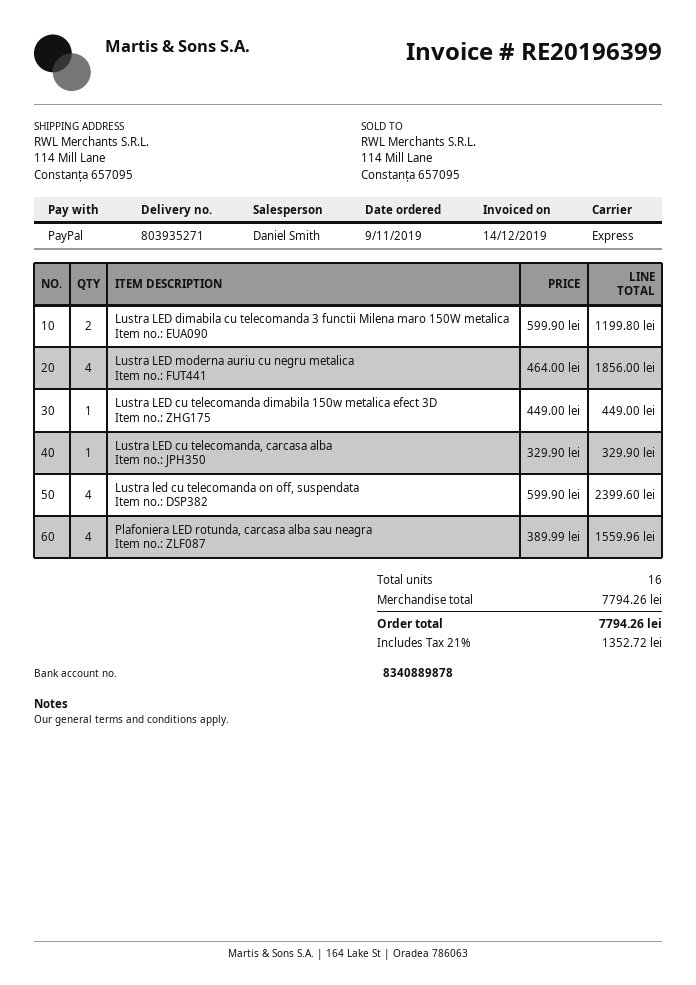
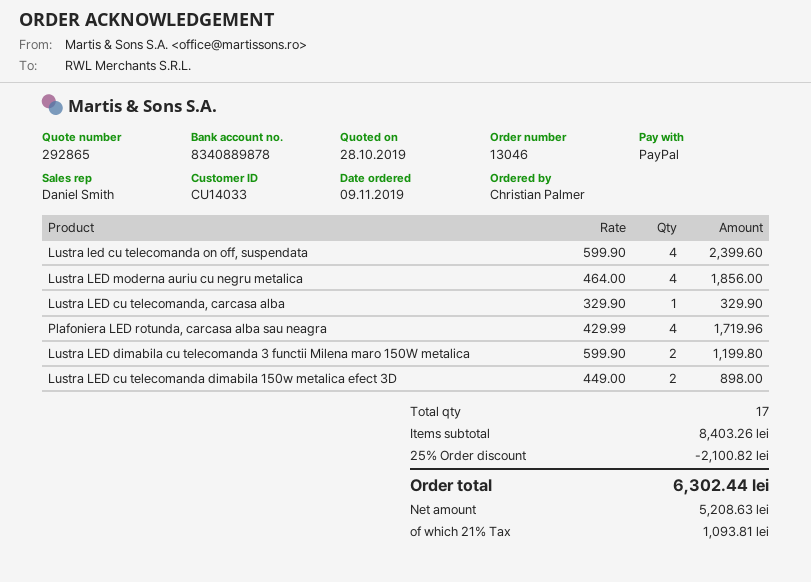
Lustra LED cu telecomanda dimabila 150w metalica efect 3D: 1 x 449.00 = 449.00 -> 2 x 449.00 = 898.00
Plafoniera LED rotunda, carcasa alba sau neagra: 4 x 389.99 = 1559.96 -> 4 x 429.99 = 1719.96
total quantity: 16 -> 17
subtotal: 7794.26 -> 8403.26
discount: none -> 25% = 2100.82
tax: 21% = 1352.72 -> 21% = 1093.81
total: 7794.26 -> 6302.44

